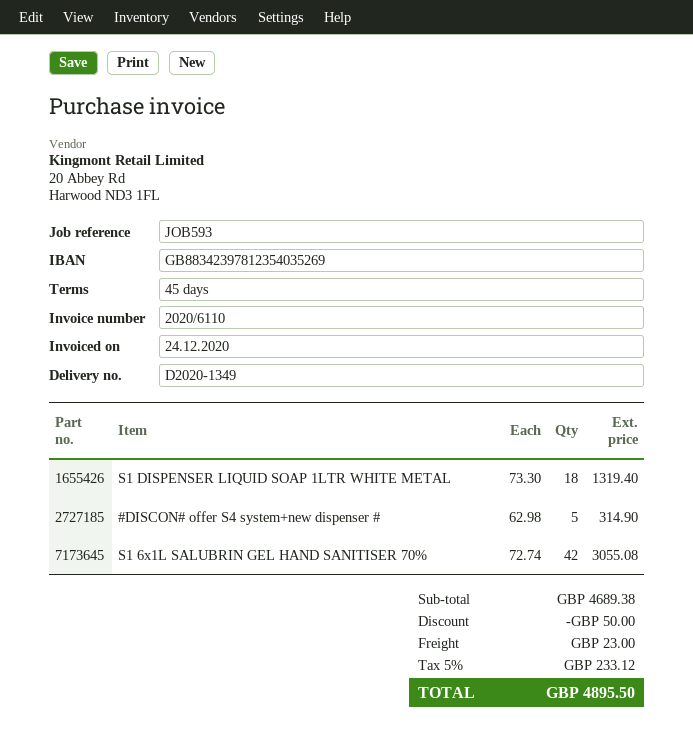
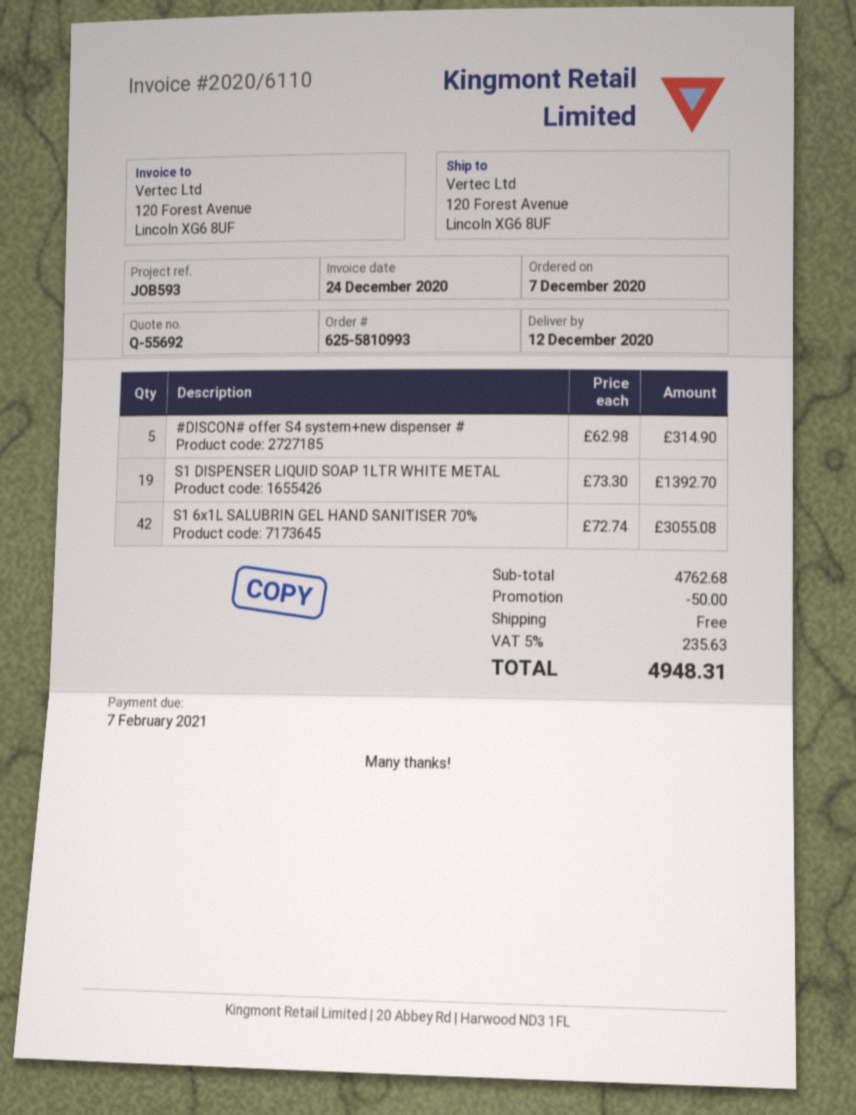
S1 DISPENSER LIQUID SOAP 1LTR WHITE METAL: 18 x 73.30 = 1319.40 -> 19 x 73.30 = 1392.70
subtotal: 4689.38 -> 4762.68
shipping: 23.00 -> 0.00
tax: 5% = 233.12 -> 5% = 235.63
total: 4895.50 -> 4948.31

